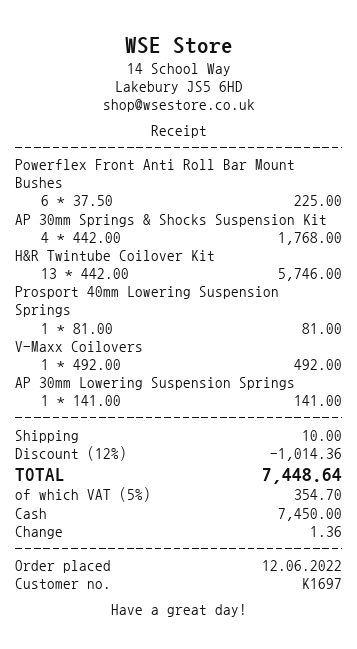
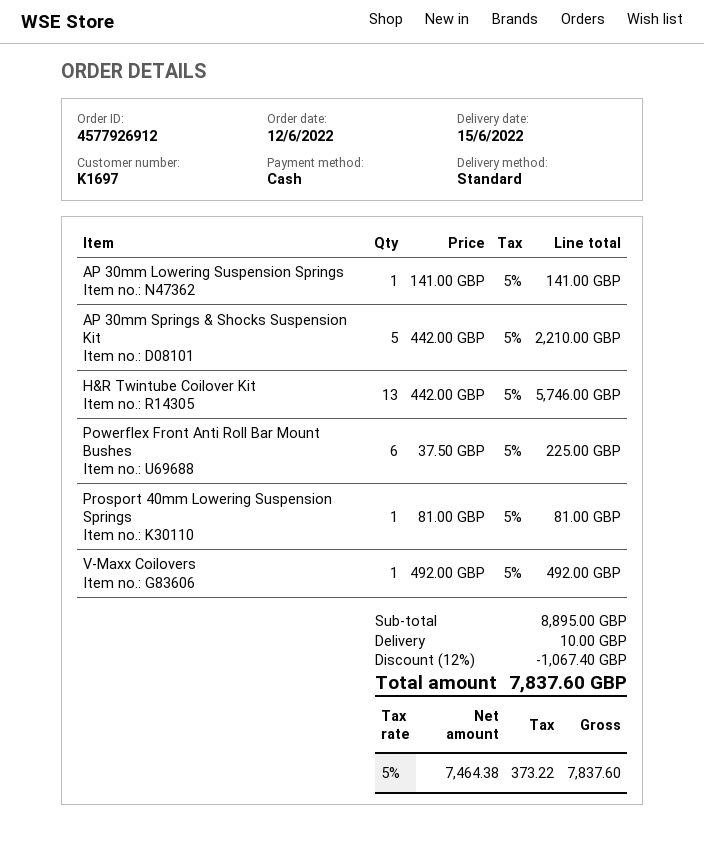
AP 30mm Springs & Shocks Suspension Kit: 4 x 442.00 = 1768.00 -> 5 x 442.00 = 2210.00
discount: 12% = 1014.36 -> 12% = 1067.40
tax: 5% = 354.70 -> 5% = 373.22
total: 7448.64 -> 7837.60

